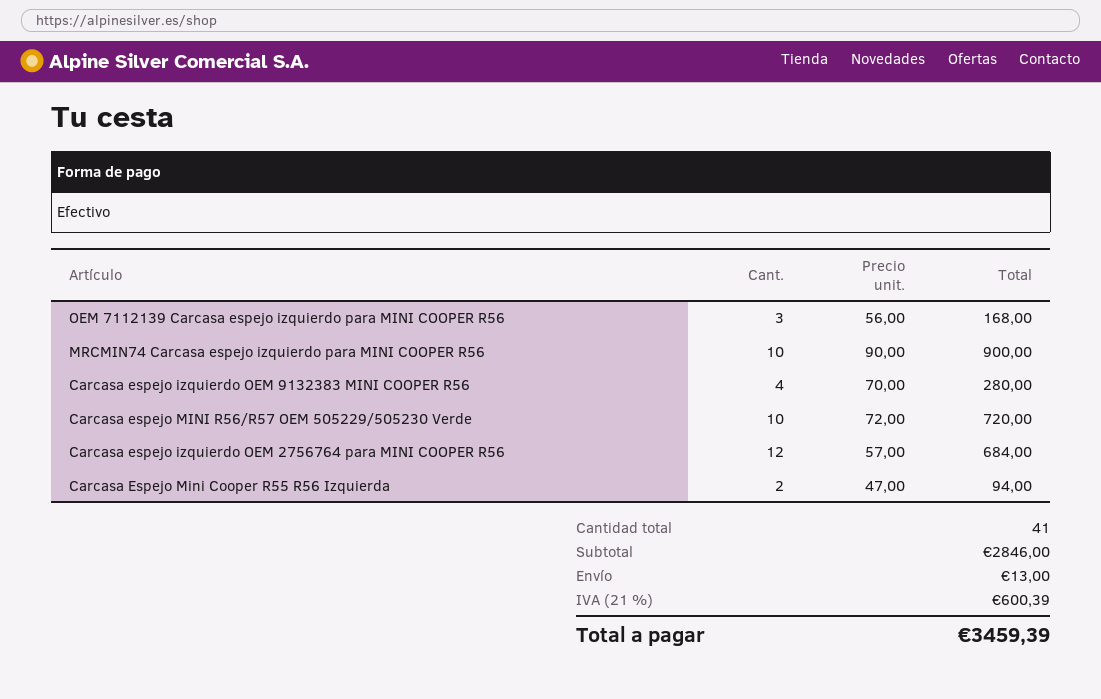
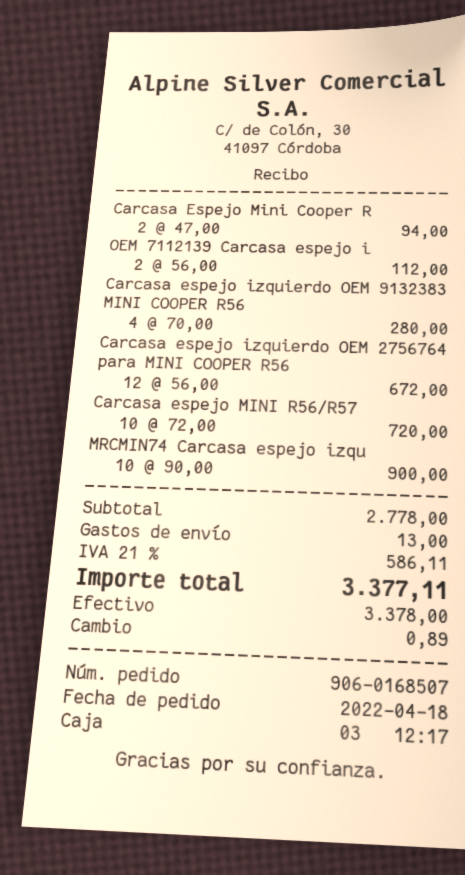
OEM 7112139 Carcasa espejo izquierdo para MINI COOPER R56: 3 x 56.00 = 168.00 -> 2 x 56.00 = 112.00
Carcasa espejo izquierdo OEM 2756764 para MINI COOPER R56: 12 x 57.00 = 684.00 -> 12 x 56.00 = 672.00
subtotal: 2846.00 -> 2778.00
tax: 21% = 600.39 -> 21% = 586.11
total: 3459.39 -> 3377.11

